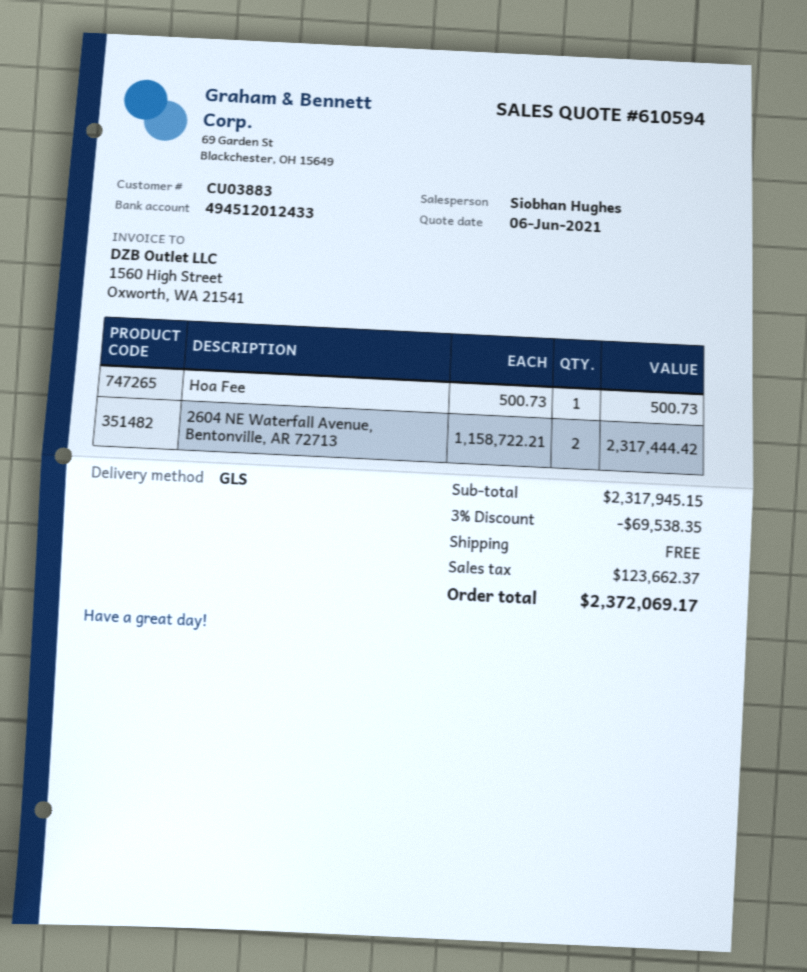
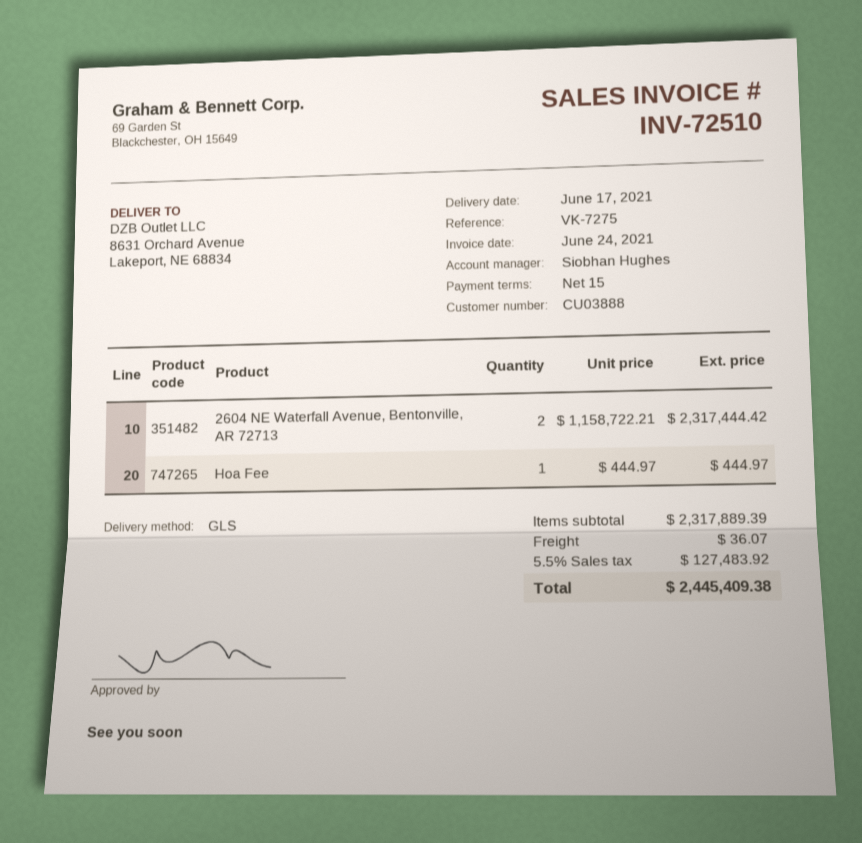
customer number: CU03883 -> CU03888
Hoa Fee: 1 x 500.73 = 500.73 -> 1 x 444.97 = 444.97
subtotal: 2317945.15 -> 2317889.39
discount: 3% = 69538.35 -> none
shipping: 0.00 -> 36.07
tax: 123662.37 -> 127483.92
total: 2372069.17 -> 2445409.38

